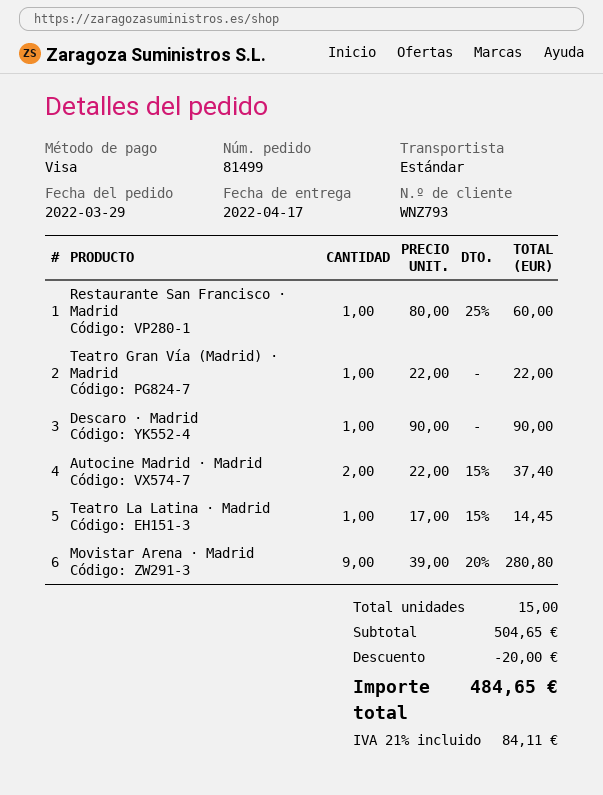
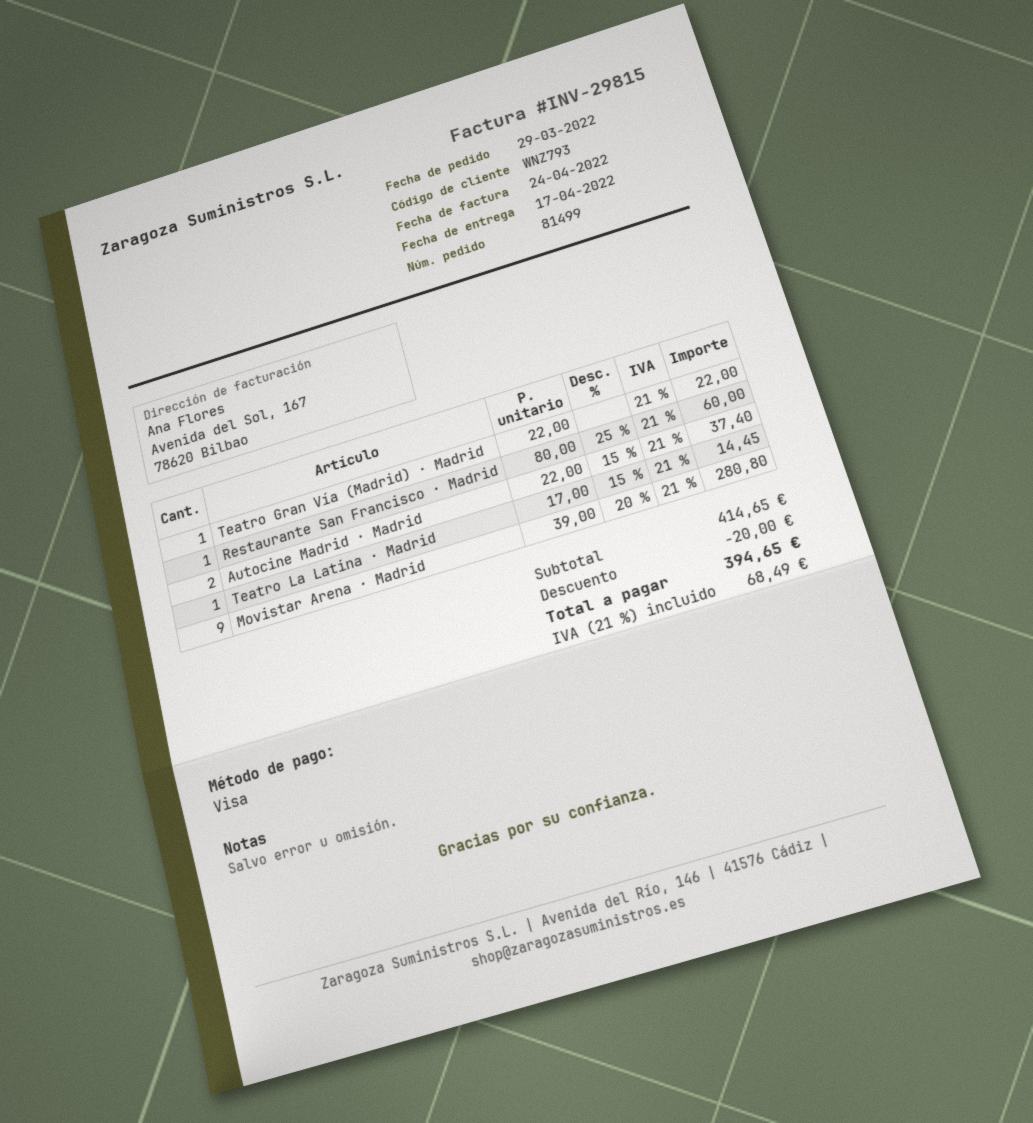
Descaro · Madrid: 1 x 90.00 = 90.00 -> none
subtotal: 504.65 -> 414.65
tax: 21% = 84.11 -> 21% = 68.49
total: 484.65 -> 394.65

